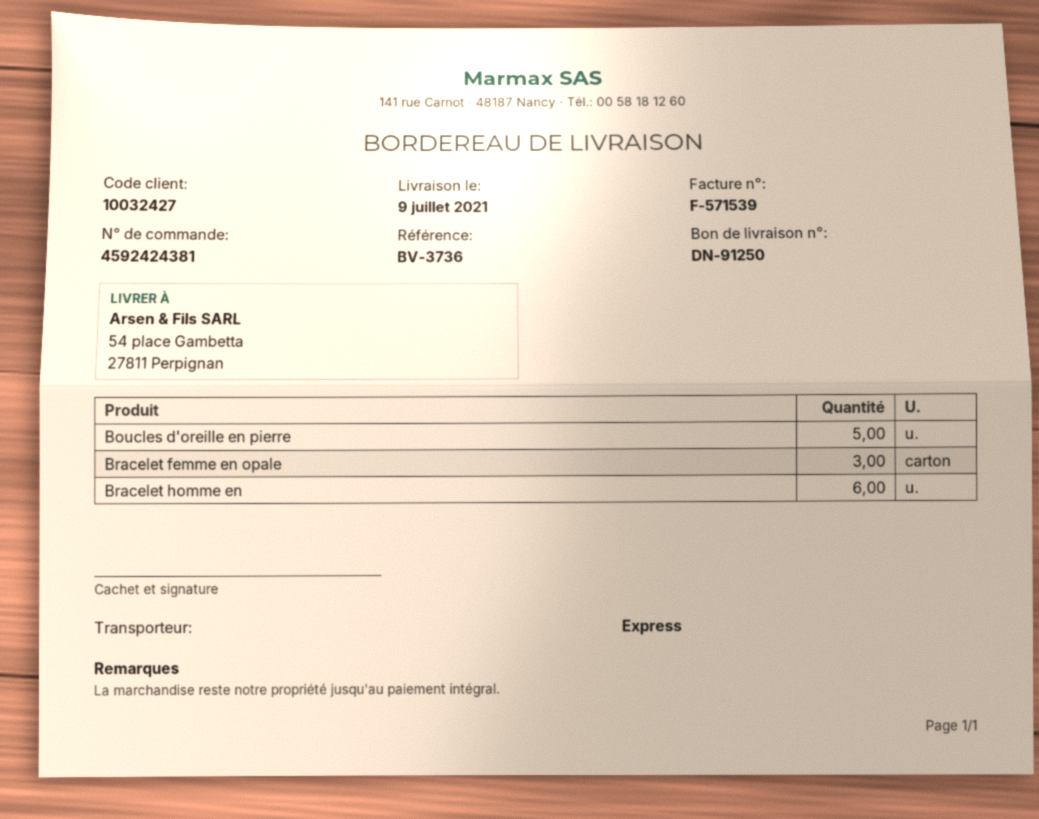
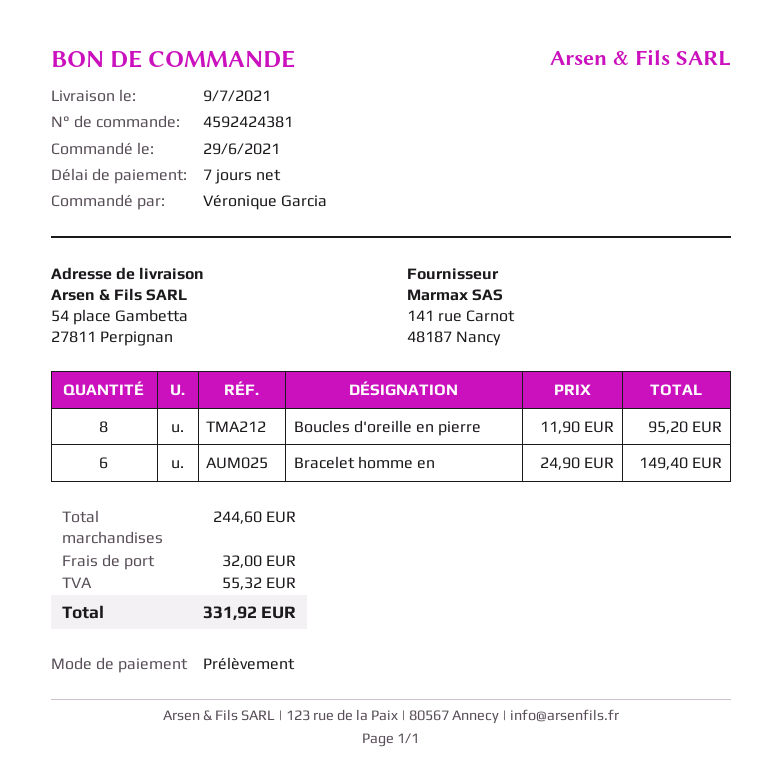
Boucles d'oreille en pierre: 5 -> 8
Bracelet femme en opale: 3 -> none

